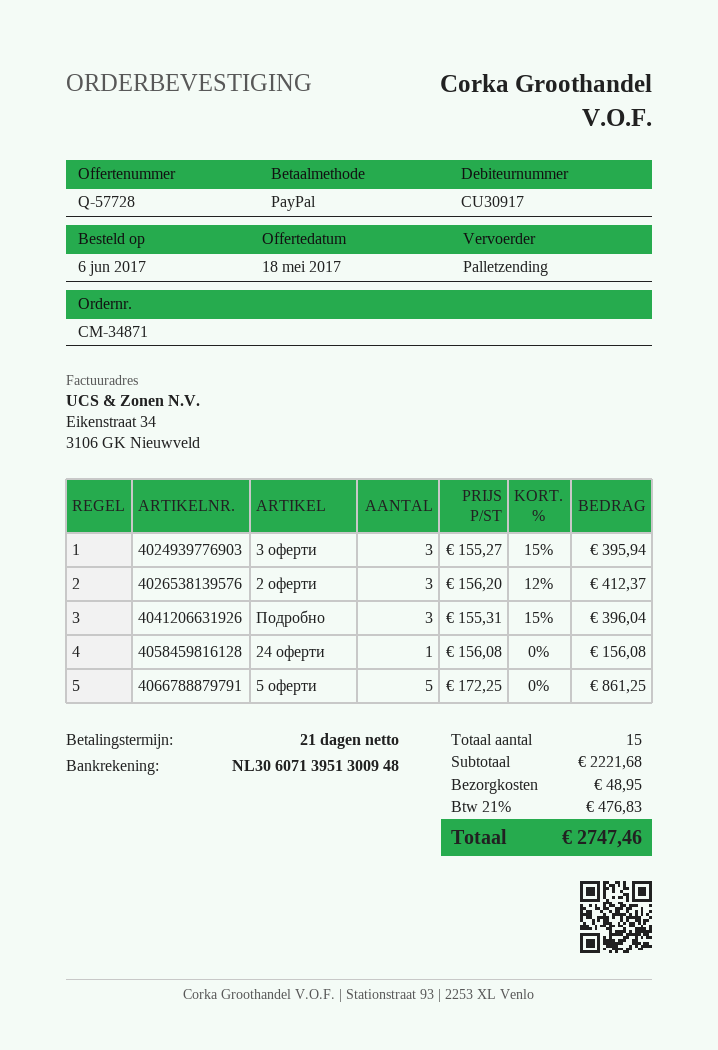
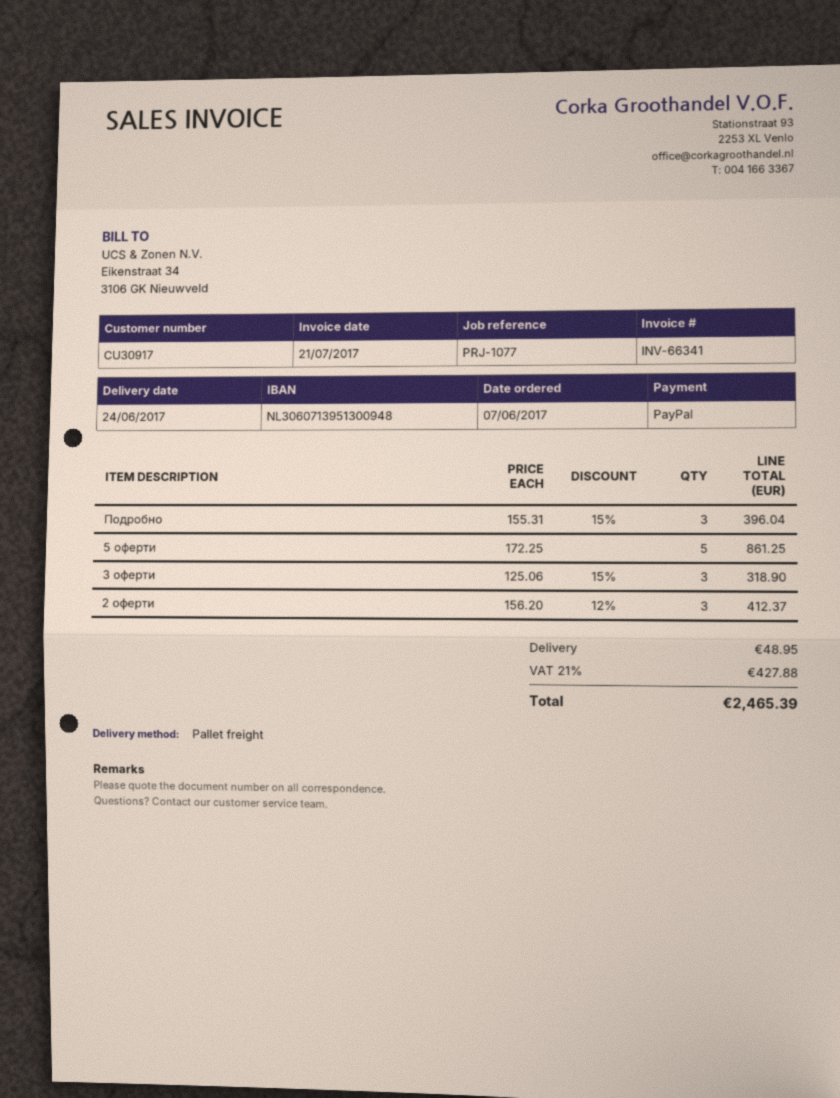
order date: 2017-06-06 -> 2017-06-07
3 оферти: 3 x 155.27 - 15% = 395.94 -> 3 x 125.06 - 15% = 318.90
24 оферти: 1 x 156.08 = 156.08 -> none
tax: 21% = 476.83 -> 21% = 427.88
total: 2747.46 -> 2465.39

